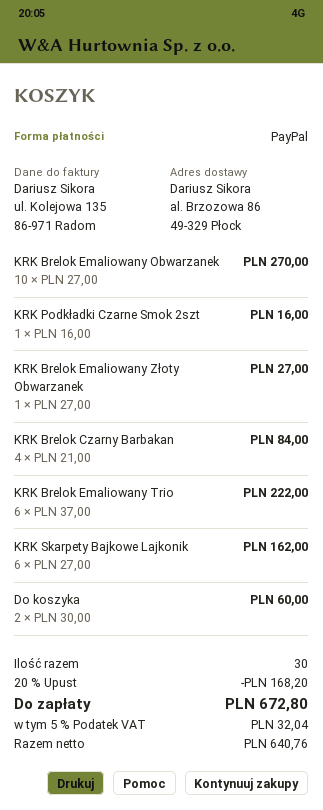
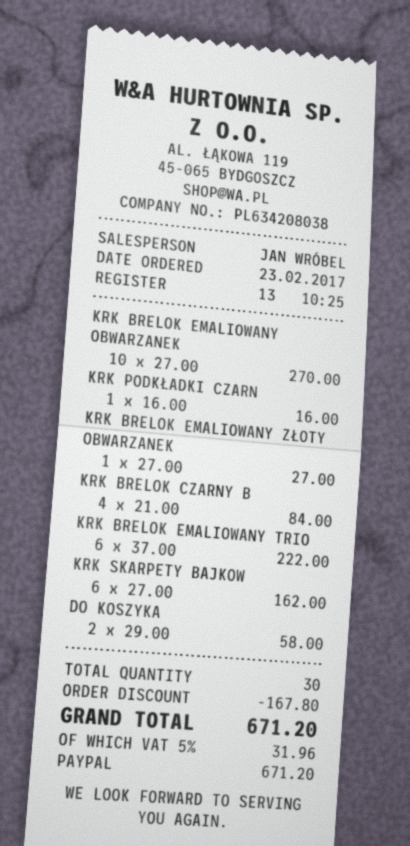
Do koszyka: 2 x 30.00 = 60.00 -> 2 x 29.00 = 58.00
discount: 168.20 -> 167.80
tax: 5% = 32.04 -> 5% = 31.96
total: 672.80 -> 671.20

